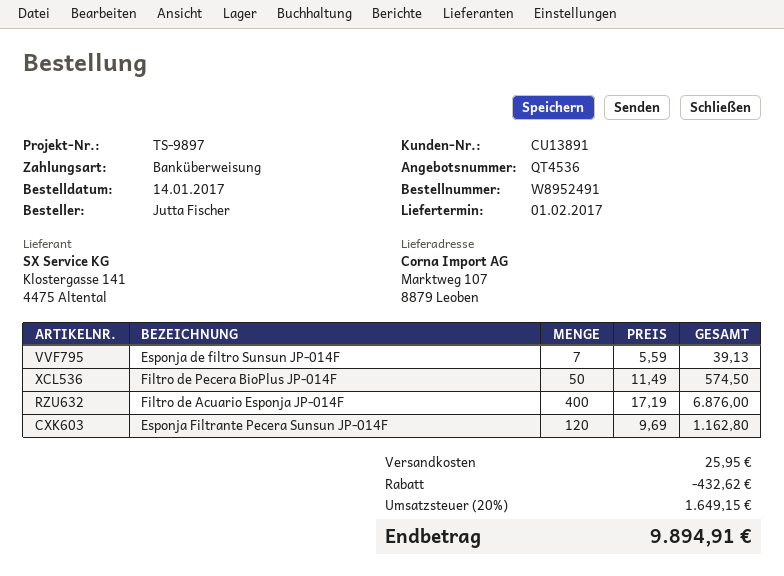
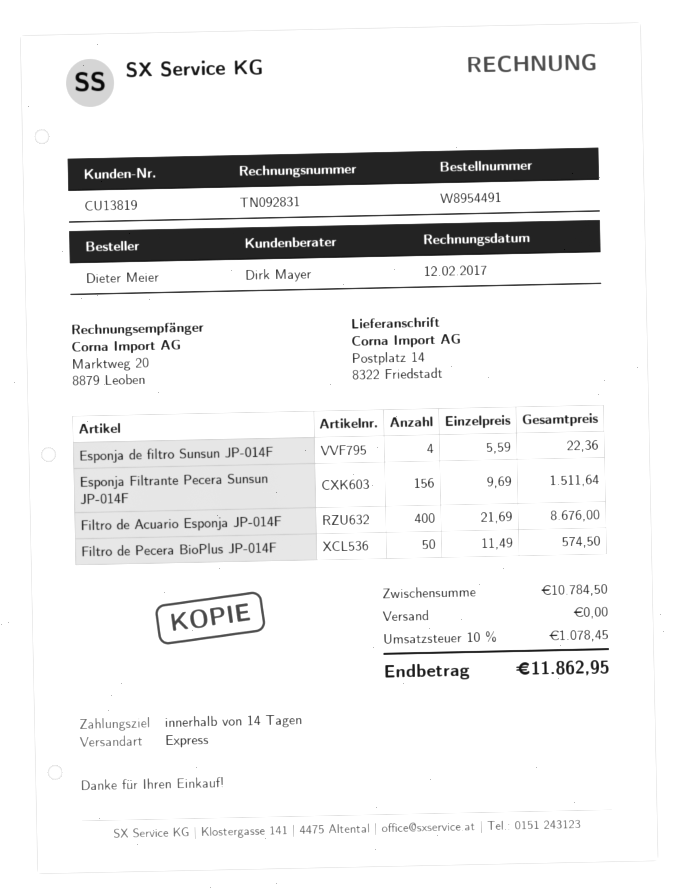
order number: W8952491 -> W8954491
customer number: CU13891 -> CU13819
ordered by: Jutta Fischer -> Dieter Meier
ship to: Marktweg 107, 8879 Leoben -> Postplatz 14, 8322 Friedstadt
Esponja de filtro Sunsun JP-014F: 7 x 5.59 = 39.13 -> 4 x 5.59 = 22.36
Filtro de Acuario Esponja JP-014F: 400 x 17.19 = 6876.00 -> 400 x 21.69 = 8676.00
Esponja Filtrante Pecera Sunsun JP‑014F: 120 x 9.69 = 1162.80 -> 156 x 9.69 = 1511.64
discount: 432.62 -> none
shipping: 25.95 -> 0.00
tax: 20% = 1649.15 -> 10% = 1078.45
total: 9894.91 -> 11862.95

